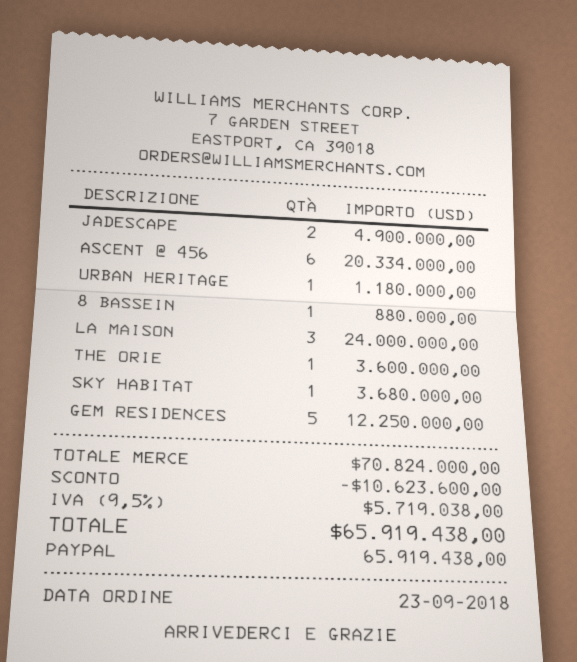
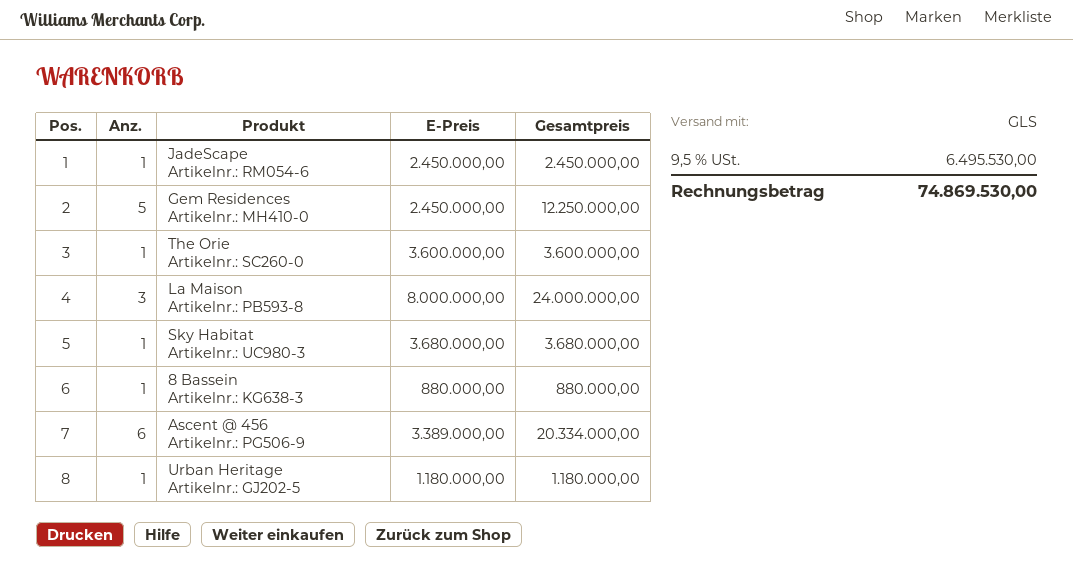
JADESCAPE: 2 for 4900000.00 -> 1 for 2450000.00
discount: 10623600.00 -> none
tax: 9.5% = 5719038.00 -> 9.5% = 6495530.00
total: 65919438.00 -> 74869530.00

